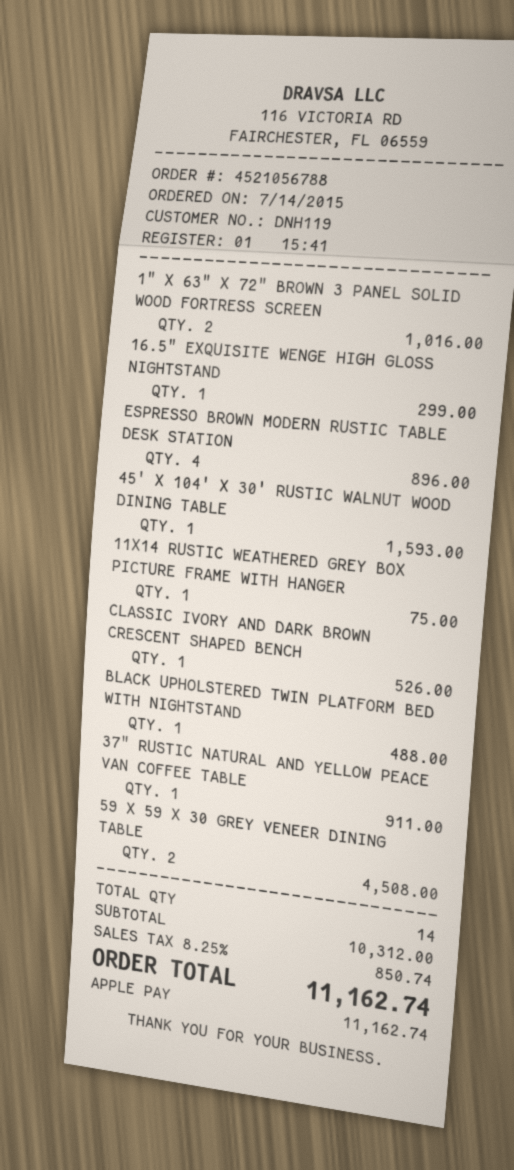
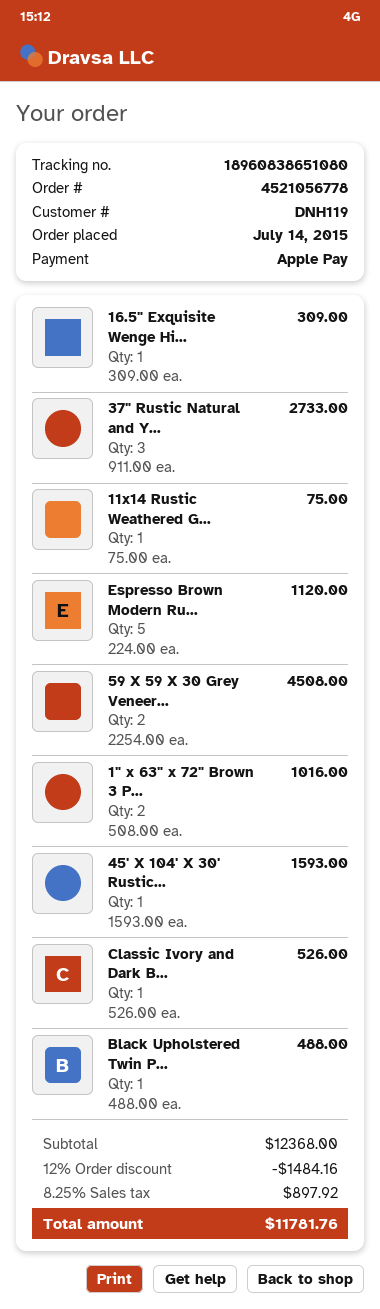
order number: 4521056788 -> 4521056778
16.5" EXQUISITE WENGE HIGH GLOSS NIGHTSTAND: 1 for 299.00 -> 1 for 309.00
ESPRESSO BROWN MODERN RUSTIC TABLE DESK STATION: 4 for 896.00 -> 5 for 1120.00
37" RUSTIC NATURAL AND YELLOW PEACE VAN COFFEE TABLE: 1 for 911.00 -> 3 for 2733.00
subtotal: 10312.00 -> 12368.00
discount: none -> 12% = 1484.16
tax: 8.25% = 850.74 -> 8.25% = 897.92
total: 11162.74 -> 11781.76

